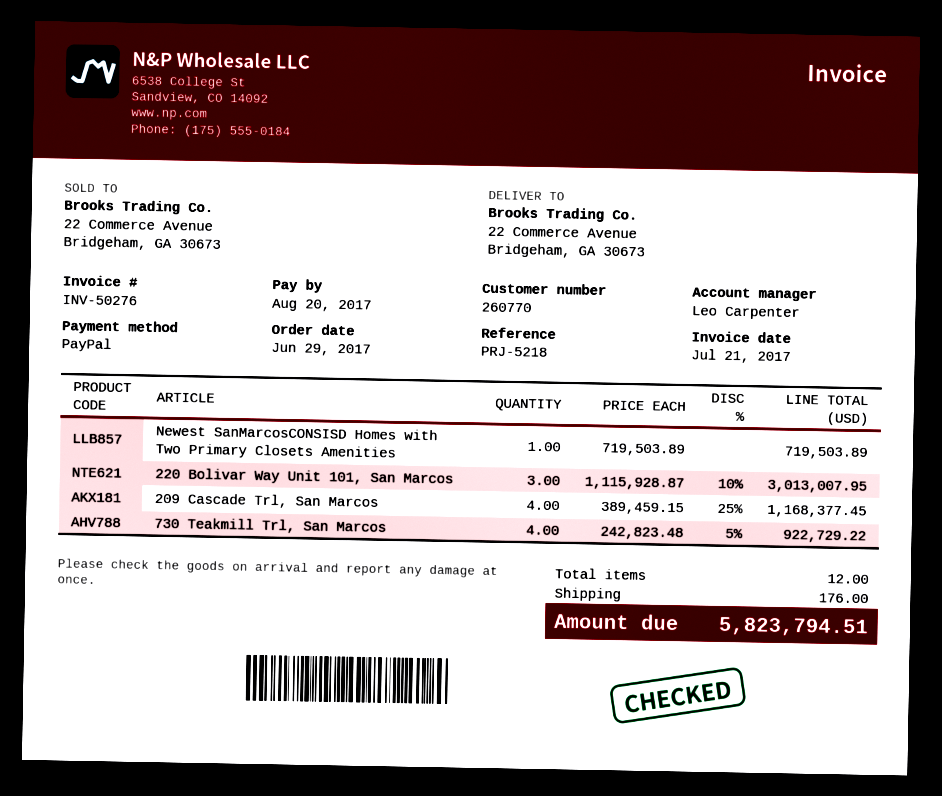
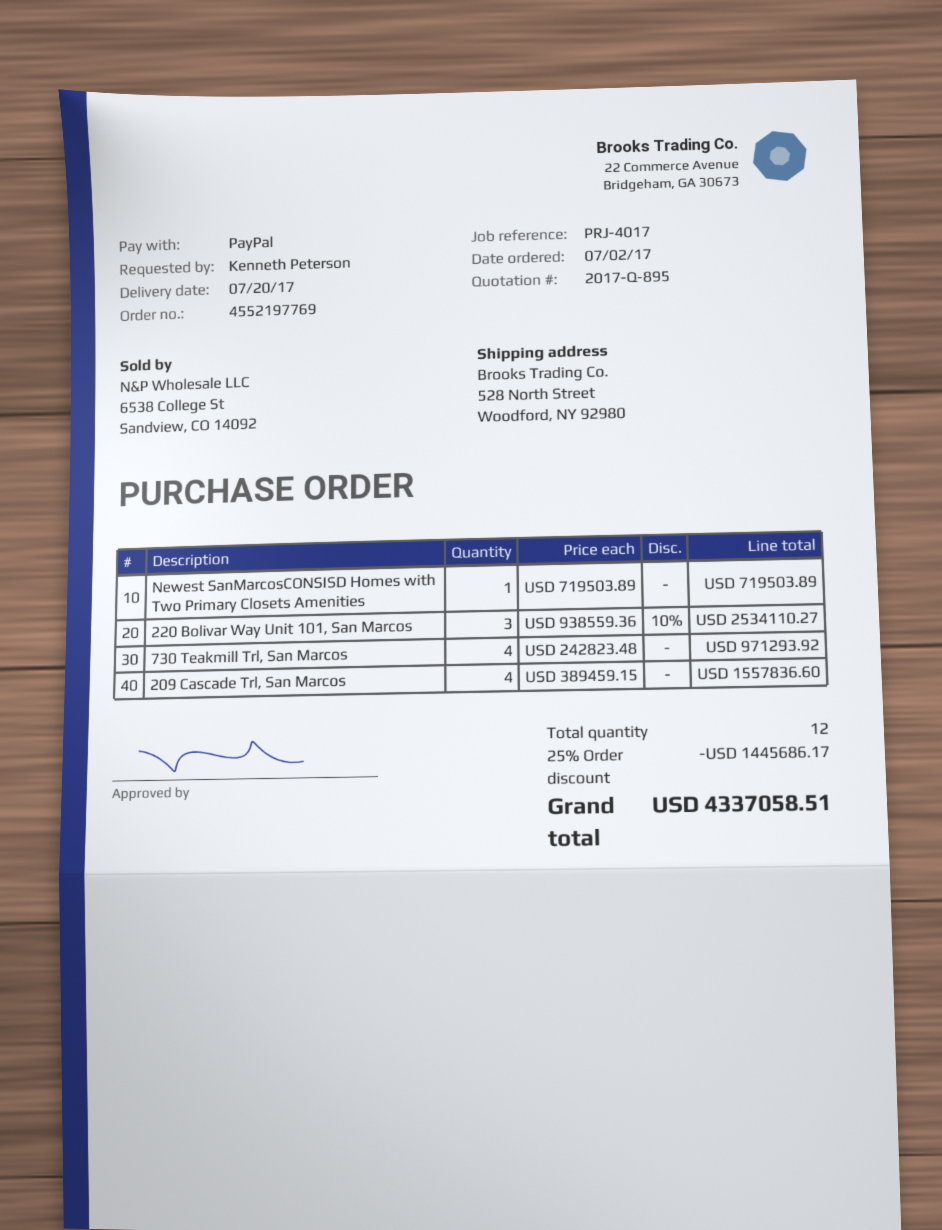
order date: 2017-06-29 -> 2017-07-02
reference: PRJ-5218 -> PRJ-4017
ship to: 22 Commerce Avenue, Bridgeham, GA 30673 -> 528 North Street, Woodford, NY 92980
220 Bolivar Way Unit 101, San Marcos: 3 x 1115928.87 - 10% = 3013007.95 -> 3 x 938559.36 - 10% = 2534110.27
209 Cascade Trl, San Marcos: 4 x 389459.15 - 25% = 1168377.45 -> 4 x 389459.15 = 1557836.60
730 Teakmill Trl, San Marcos: 4 x 242823.48 - 5% = 922729.22 -> 4 x 242823.48 = 971293.92
discount: none -> 25% = 1445686.17
shipping: 176.00 -> none
total: 5823794.51 -> 4337058.51

